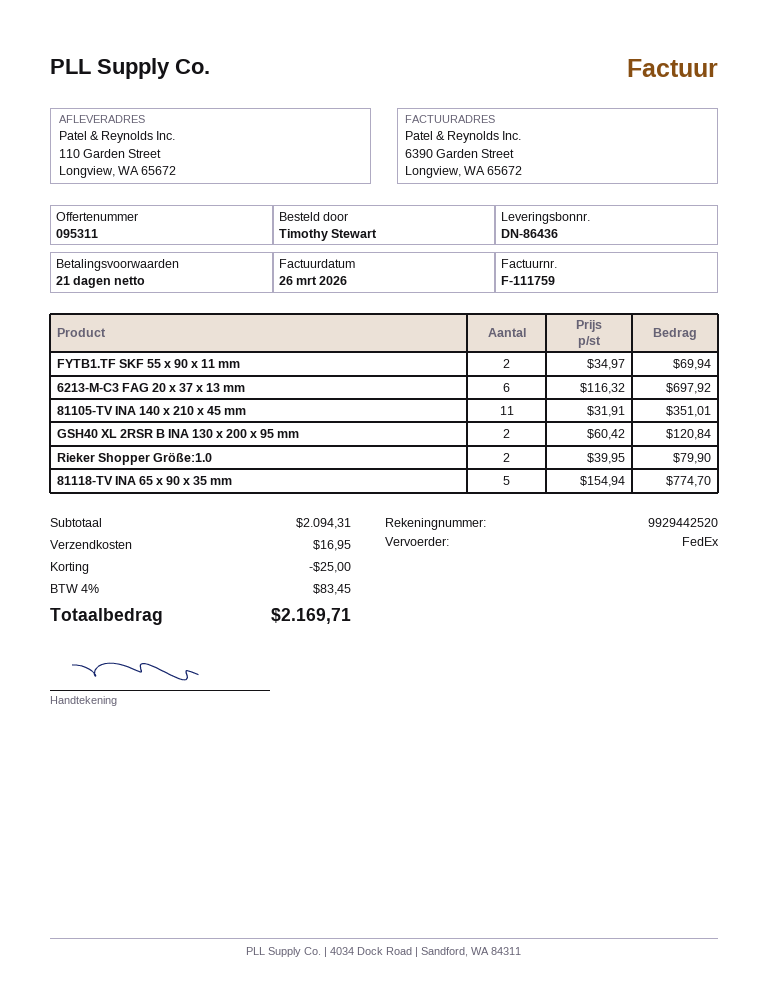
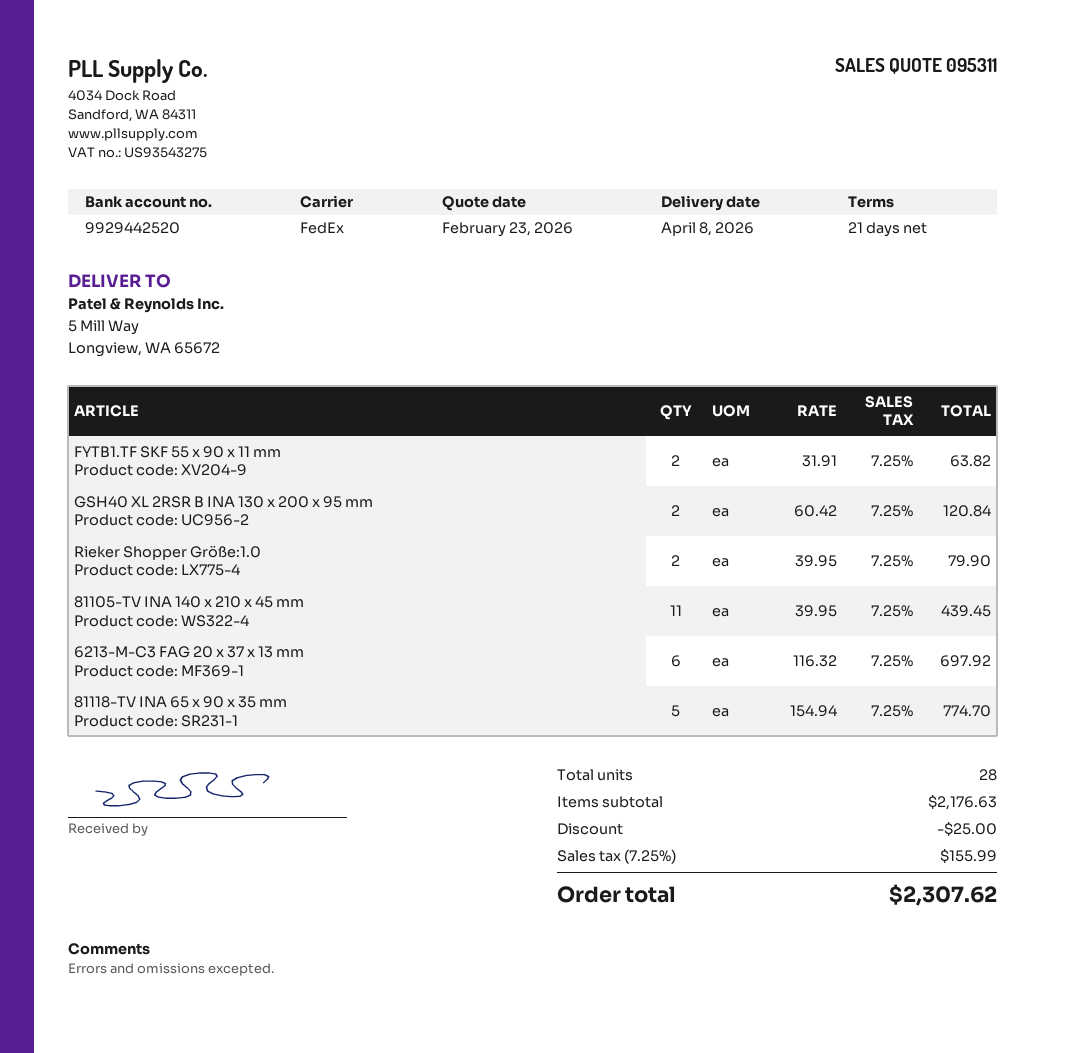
ship to: 110 Garden Street, Longview, WA 65672 -> 5 Mill Way, Longview, WA 65672
FYTB1.TF SKF 55 x 90 x 11 mm: 2 x 34.97 = 69.94 -> 2 x 31.91 = 63.82
81105-TV INA 140 x 210 x 45 mm: 11 x 31.91 = 351.01 -> 11 x 39.95 = 439.45
subtotal: 2094.31 -> 2176.63
shipping: 16.95 -> none
tax: 4% = 83.45 -> 7.25% = 155.99
total: 2169.71 -> 2307.62

